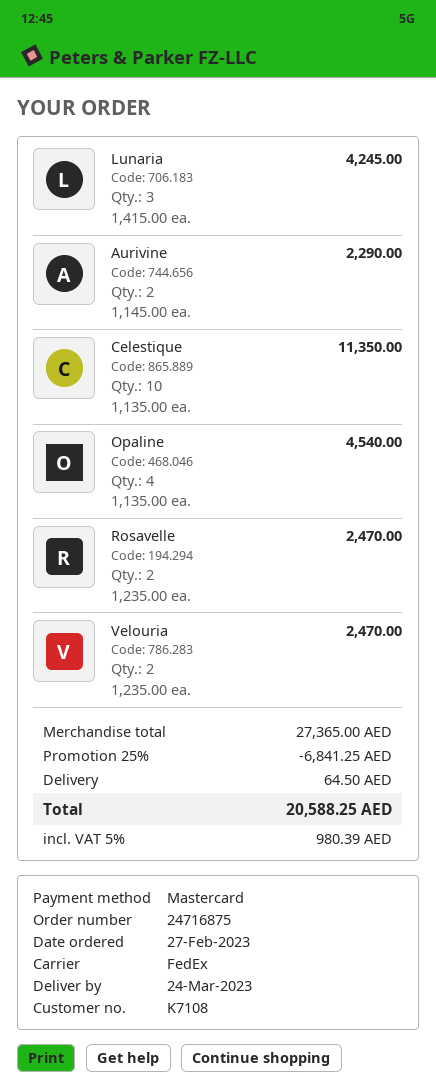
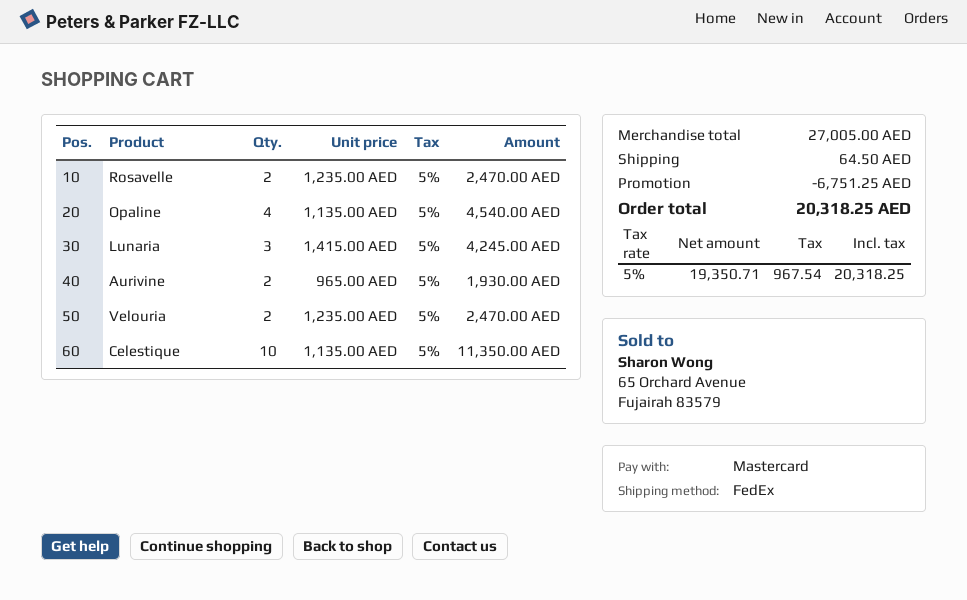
Aurivine: 2 x 1145.00 = 2290.00 -> 2 x 965.00 = 1930.00
subtotal: 27365.00 -> 27005.00
discount: 6841.25 -> 6751.25
tax: 5% = 980.39 -> 5% = 967.54
total: 20588.25 -> 20318.25

